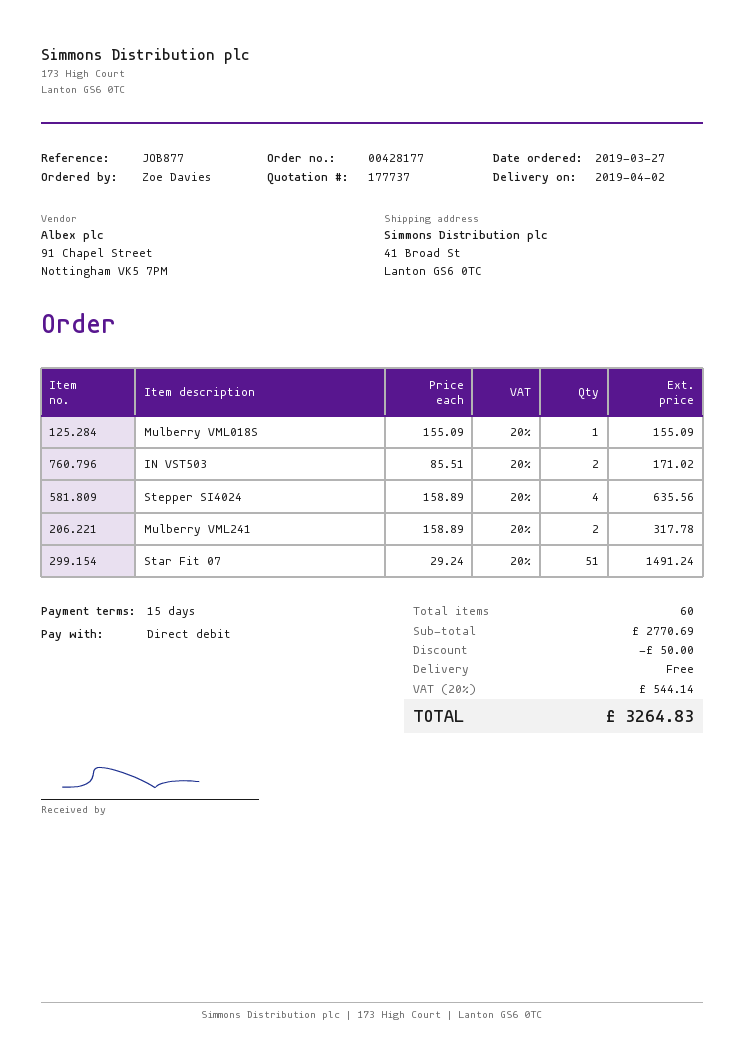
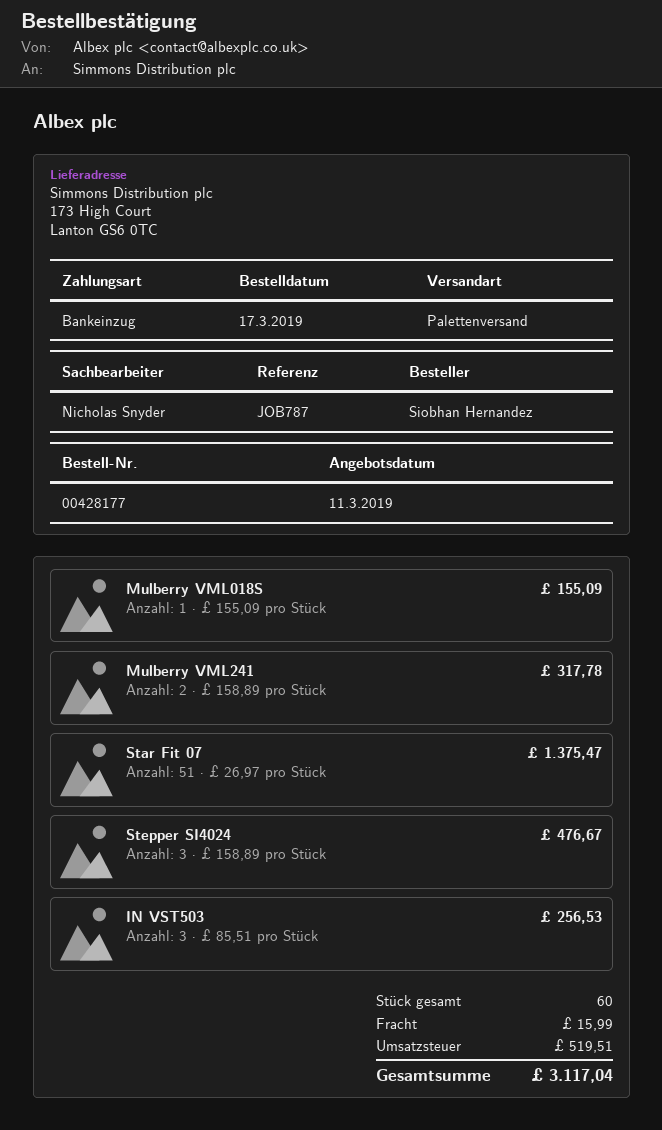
order date: 2019-03-27 -> 2019-03-17
reference: JOB877 -> JOB787
ordered by: Zoe Davies -> Siobhan Hernandez
ship to: 41 Broad St, Lanton GS6 0TC -> 173 High Court, Lanton GS6 0TC
IN VST503: 2 x 85.51 = 171.02 -> 3 x 85.51 = 256.53
Stepper SI4024: 4 x 158.89 = 635.56 -> 3 x 158.89 = 476.67
Star Fit 07: 51 x 29.24 = 1491.24 -> 51 x 26.97 = 1375.47
discount: 50.00 -> none
shipping: 0.00 -> 15.99
tax: 544.14 -> 519.51
total: 3264.83 -> 3117.04

